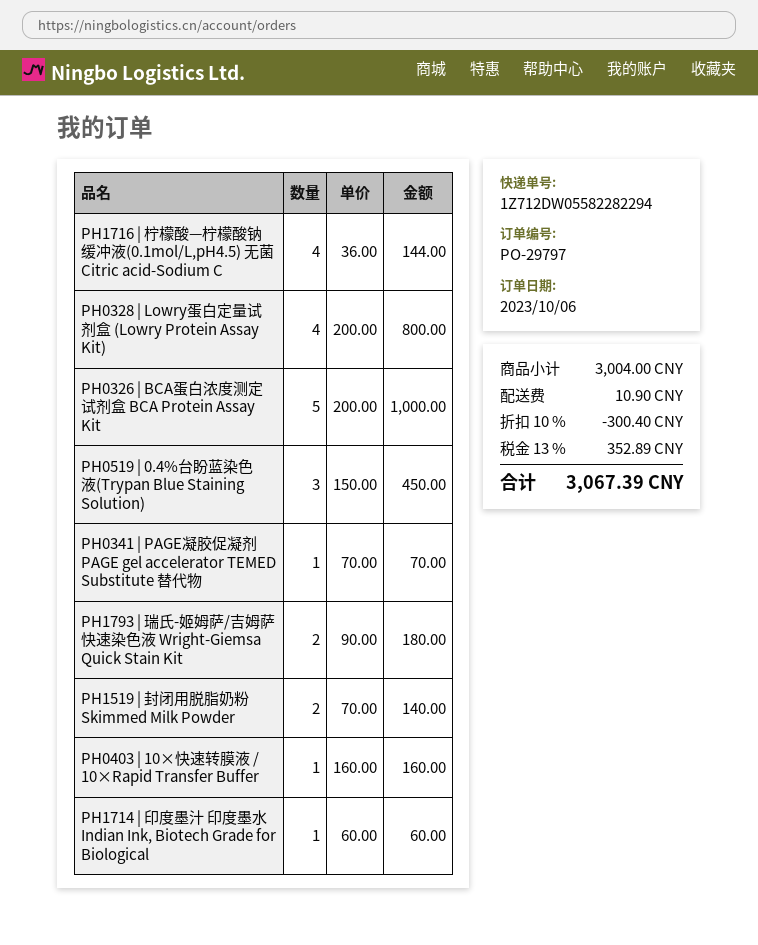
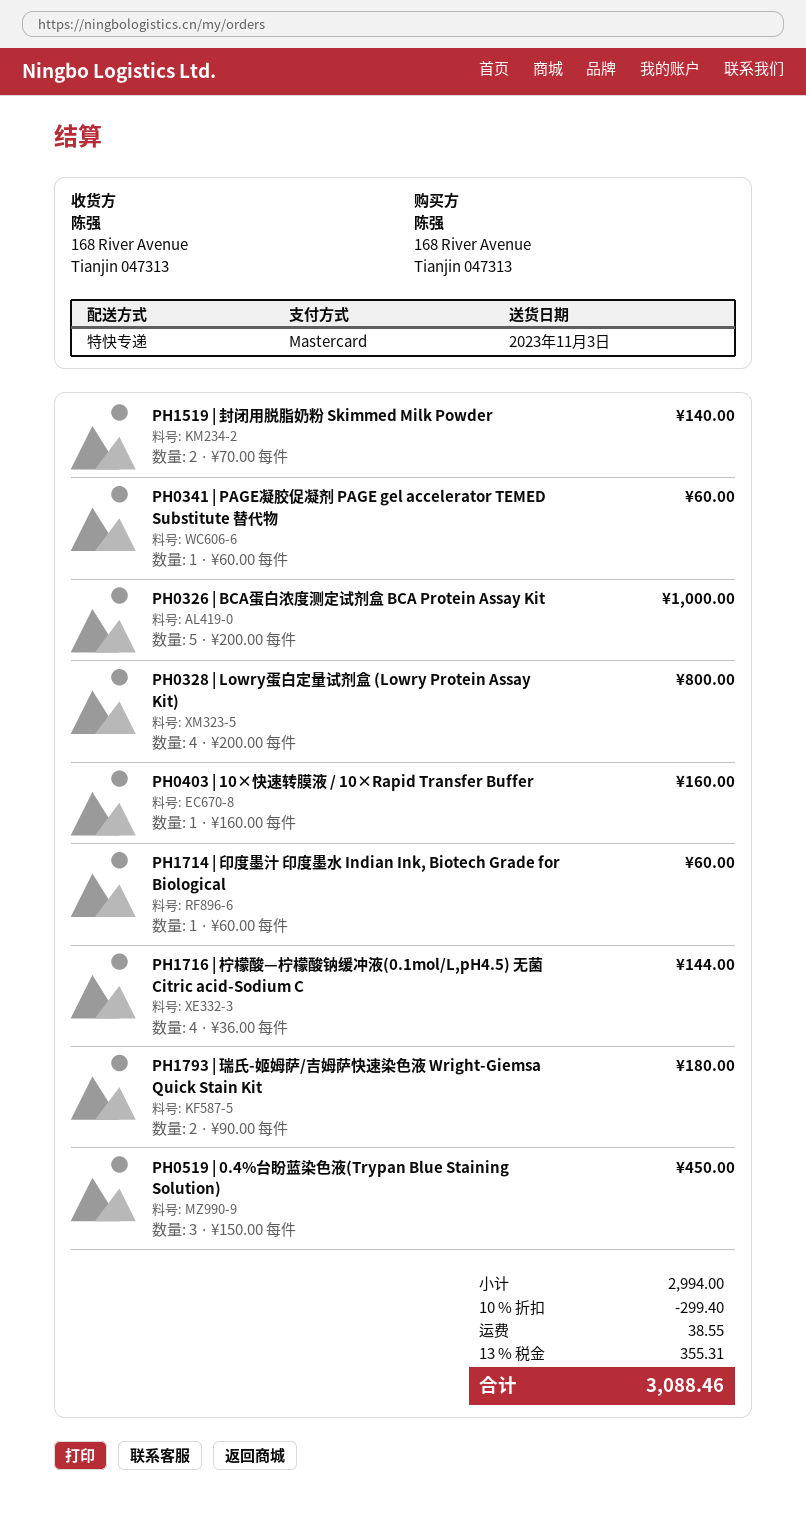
PH0341 | PAGE凝胶促凝剂 PAGE gel accelerator TEMED Substitute 替代物: 1 x 70.00 = 70.00 -> 1 x 60.00 = 60.00
subtotal: 3004.00 -> 2994.00
discount: 10% = 300.40 -> 10% = 299.40
shipping: 10.90 -> 38.55
tax: 13% = 352.89 -> 13% = 355.31
total: 3067.39 -> 3088.46

